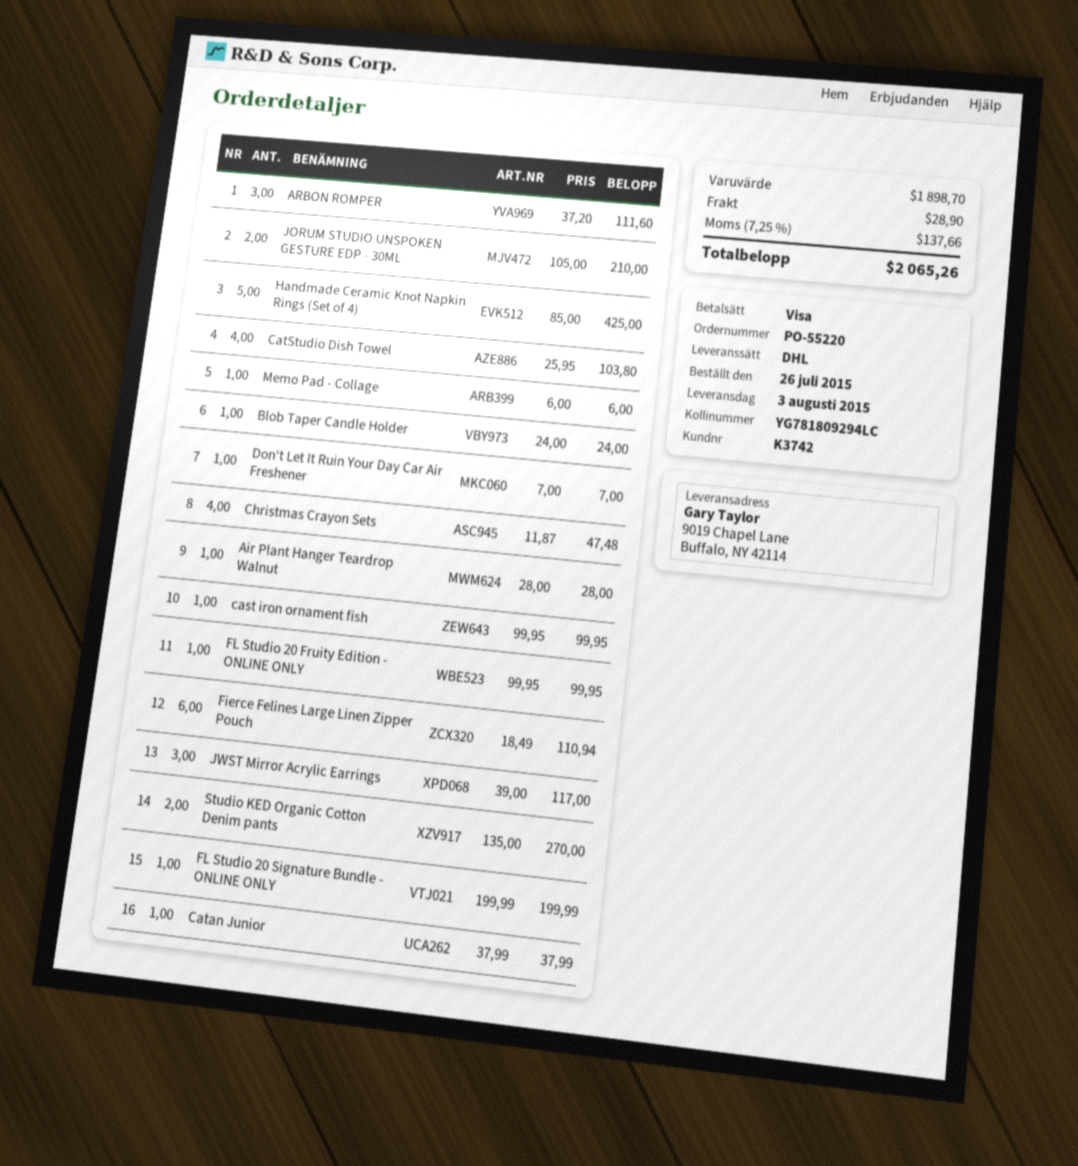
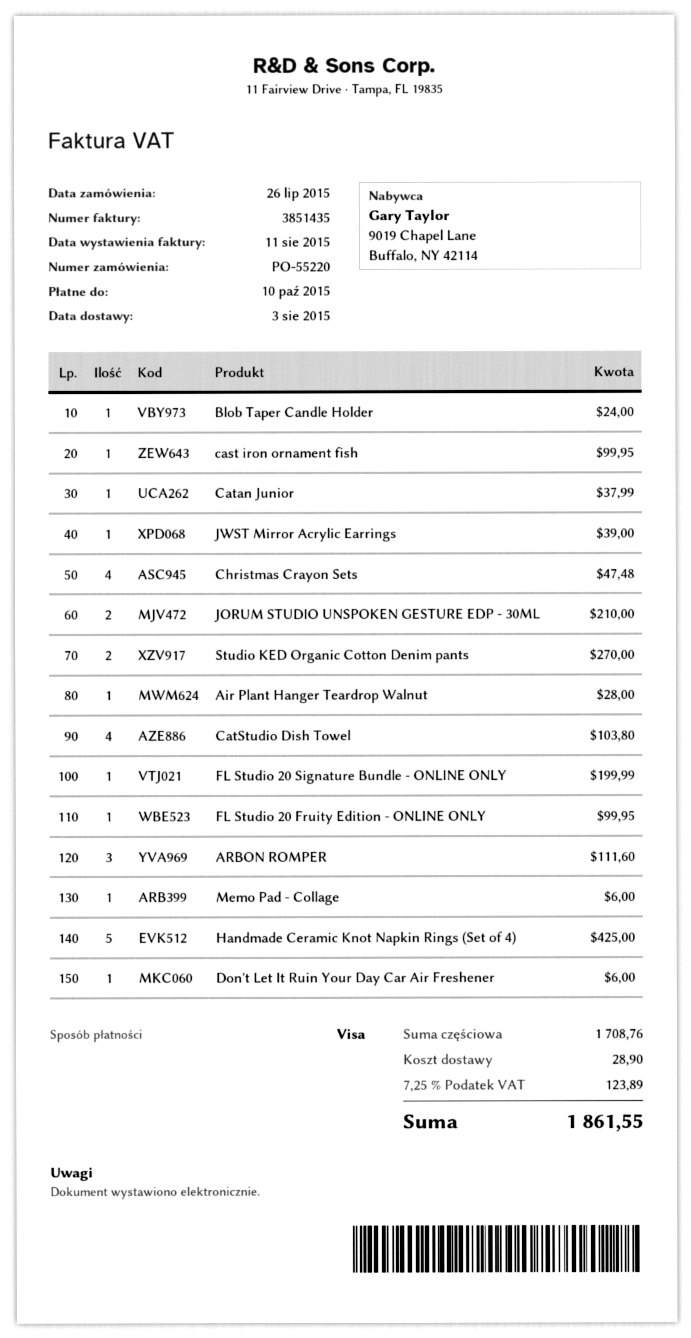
Don't Let It Ruin Your Day Car Air Freshener: 1 for 7.00 -> 1 for 6.00
Fierce Felines Large Linen Zipper Pouch: 6 for 110.94 -> none
JWST Mirror Acrylic Earrings: 3 for 117.00 -> 1 for 39.00
subtotal: 1898.70 -> 1708.76
tax: 7.25% = 137.66 -> 7.25% = 123.89
total: 2065.26 -> 1861.55

